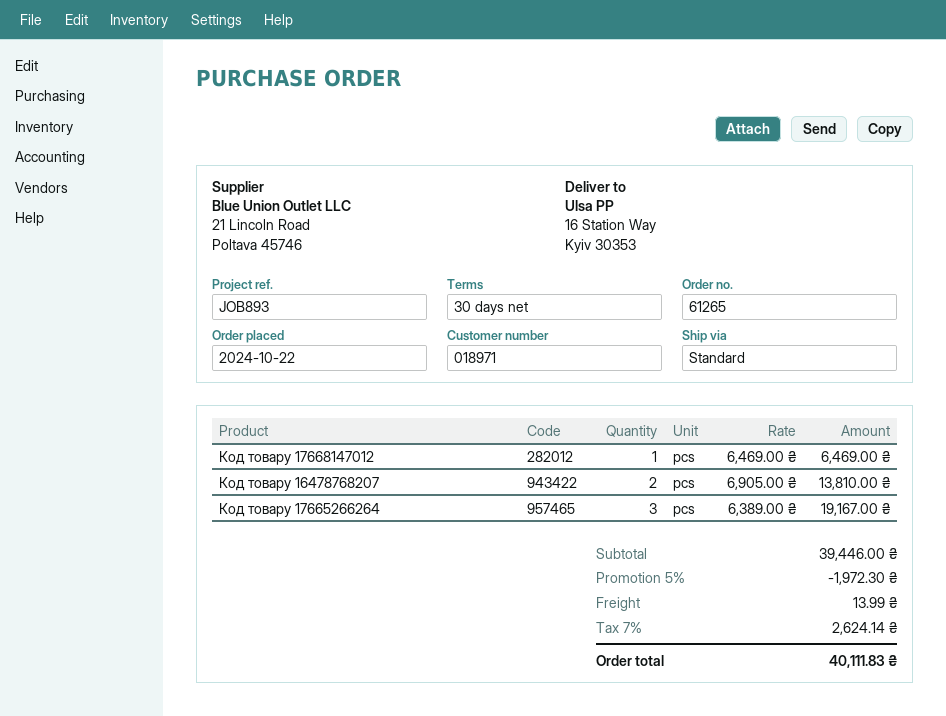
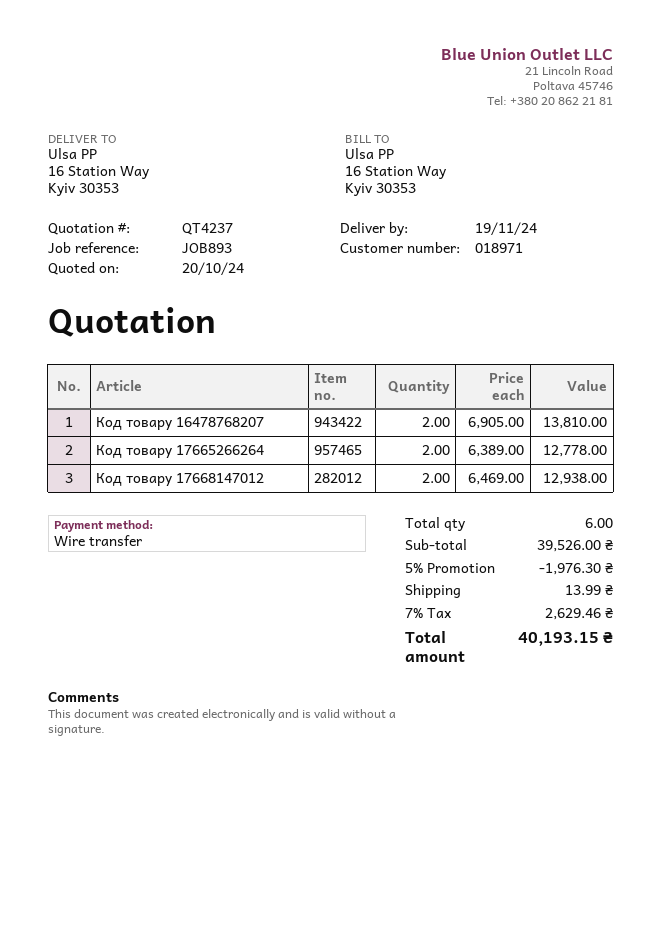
Код товару 17668147012: 1 x 6469.00 = 6469.00 -> 2 x 6469.00 = 12938.00
Код товару 17665266264: 3 x 6389.00 = 19167.00 -> 2 x 6389.00 = 12778.00
subtotal: 39446.00 -> 39526.00
discount: 5% = 1972.30 -> 5% = 1976.30
tax: 7% = 2624.14 -> 7% = 2629.46
total: 40111.83 -> 40193.15

